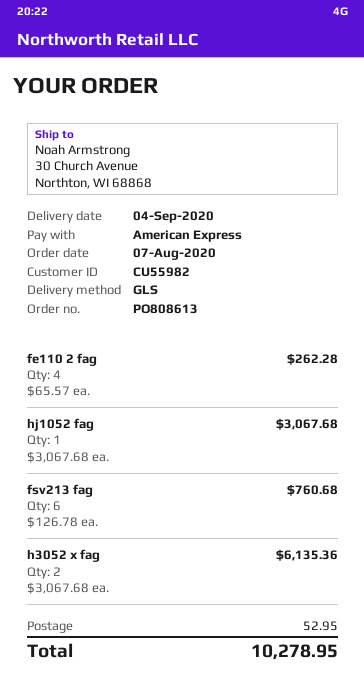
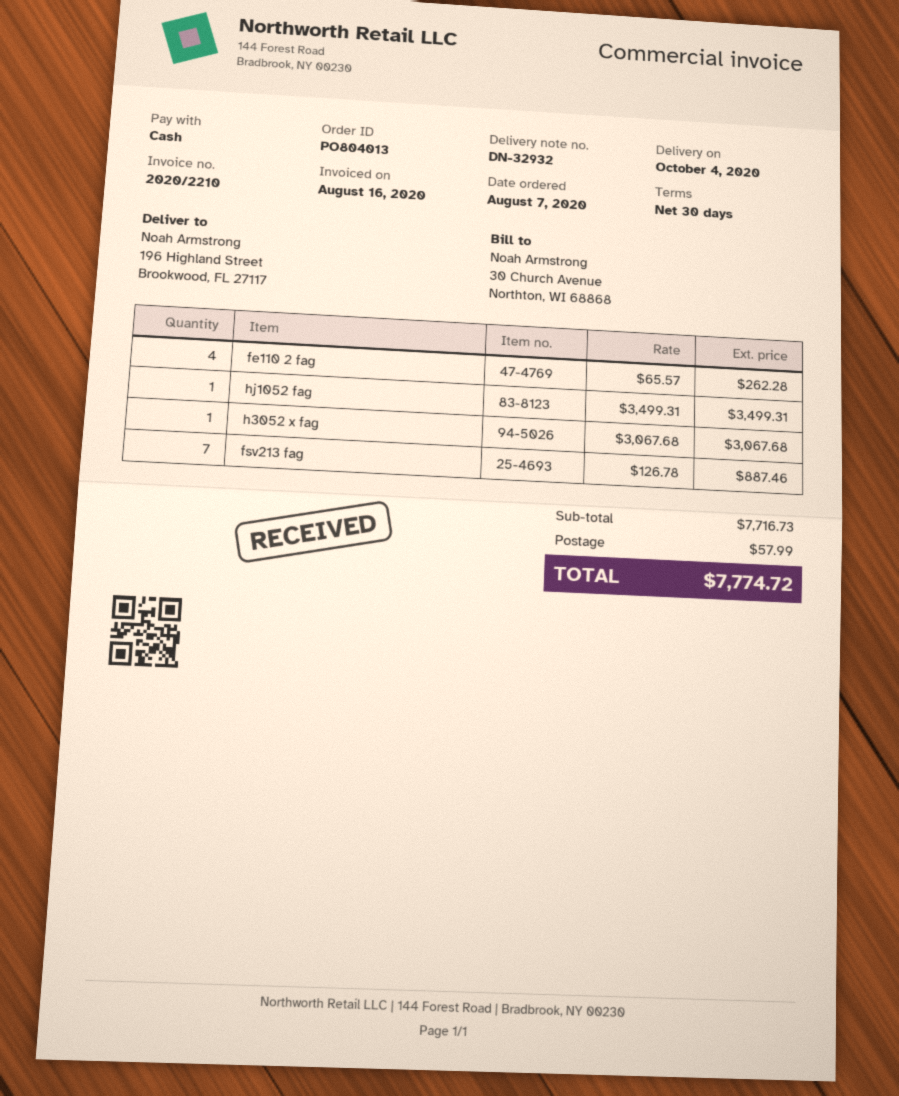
order number: PO808613 -> PO804013
delivery date: 2020-09-04 -> 2020-10-04
payment method: American Express -> cash
ship to: 30 Church Avenue, Northton, WI 68868 -> 196 Highland Street, Brookwood, FL 27117
hj1052 fag: 1 x 3067.68 = 3067.68 -> 1 x 3499.31 = 3499.31
fsv213 fag: 6 x 126.78 = 760.68 -> 7 x 126.78 = 887.46
h3052 x fag: 2 x 3067.68 = 6135.36 -> 1 x 3067.68 = 3067.68
shipping: 52.95 -> 57.99
total: 10278.95 -> 7774.72

